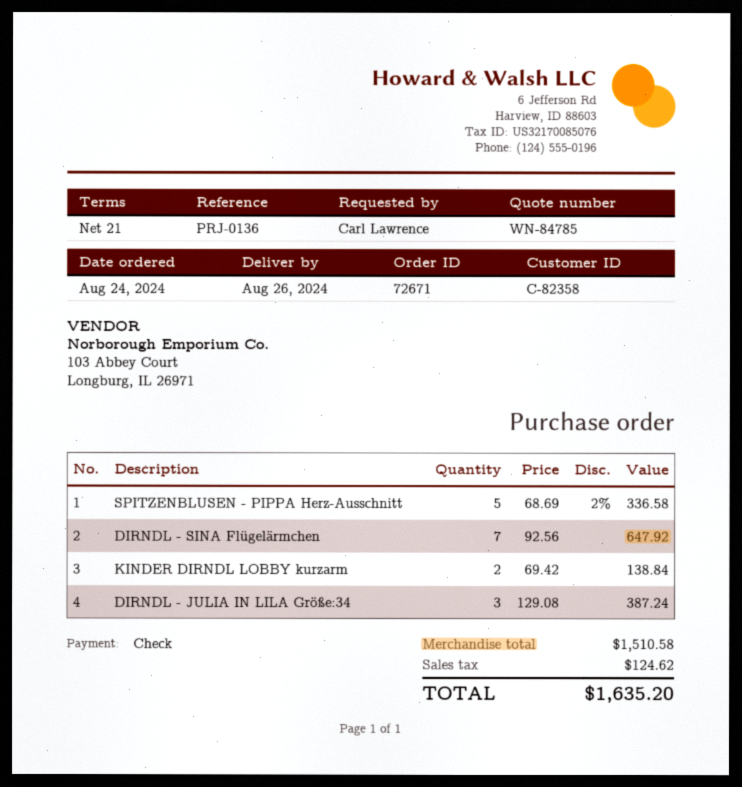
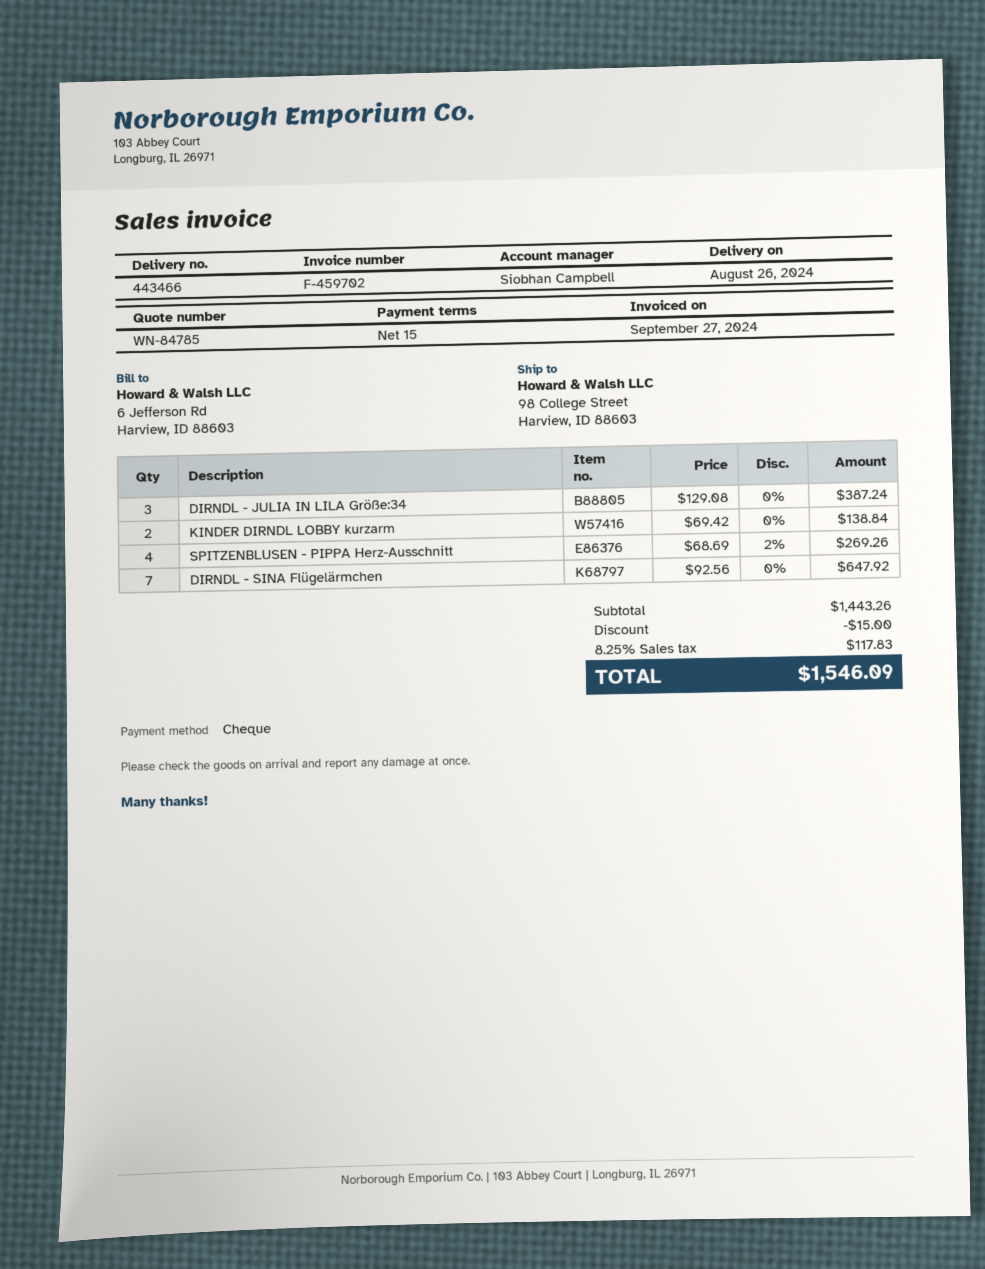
payment terms: 21 days -> 15 days
SPITZENBLUSEN - PIPPA Herz-Ausschnitt: 5 x 68.69 - 2% = 336.58 -> 4 x 68.69 - 2% = 269.26
subtotal: 1510.58 -> 1443.26
discount: none -> 15.00
tax: 124.62 -> 117.83
total: 1635.20 -> 1546.09

